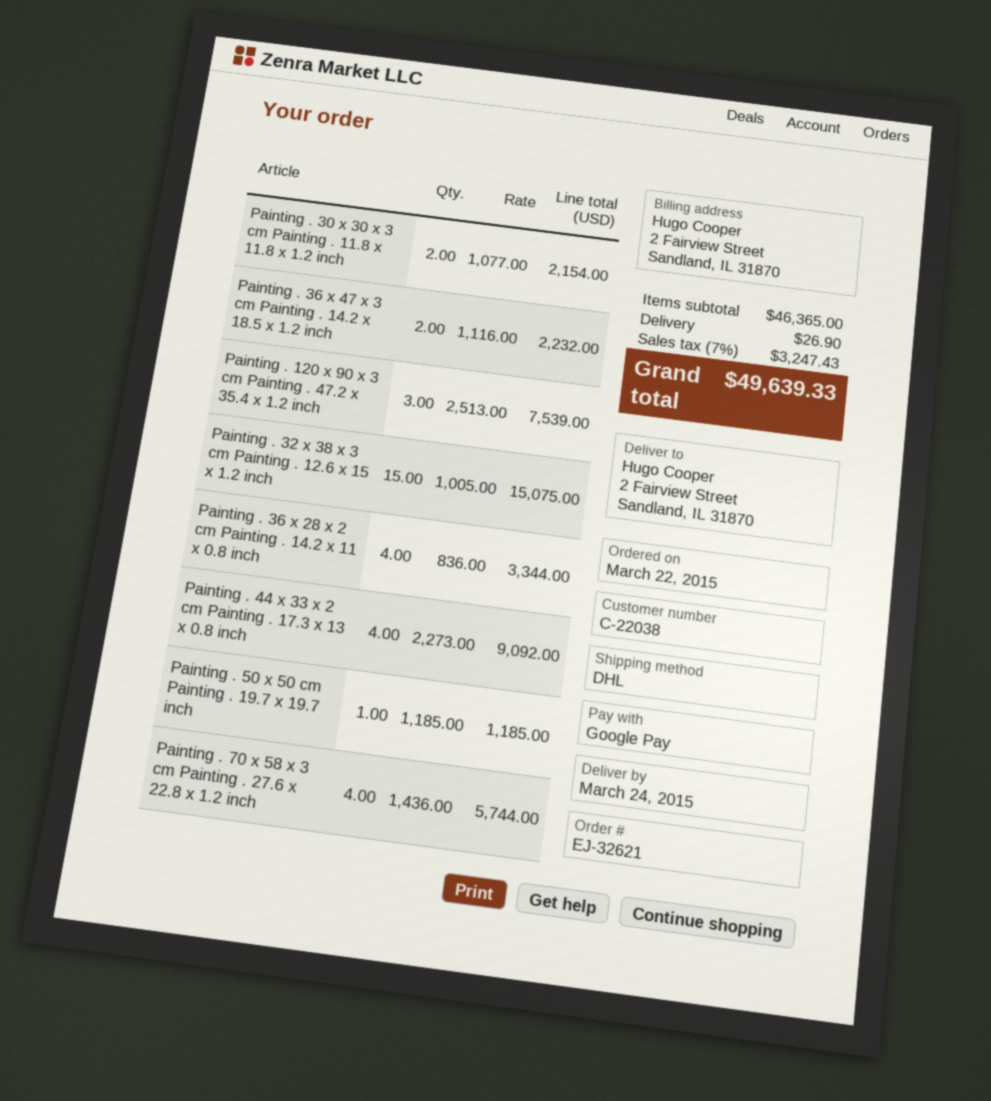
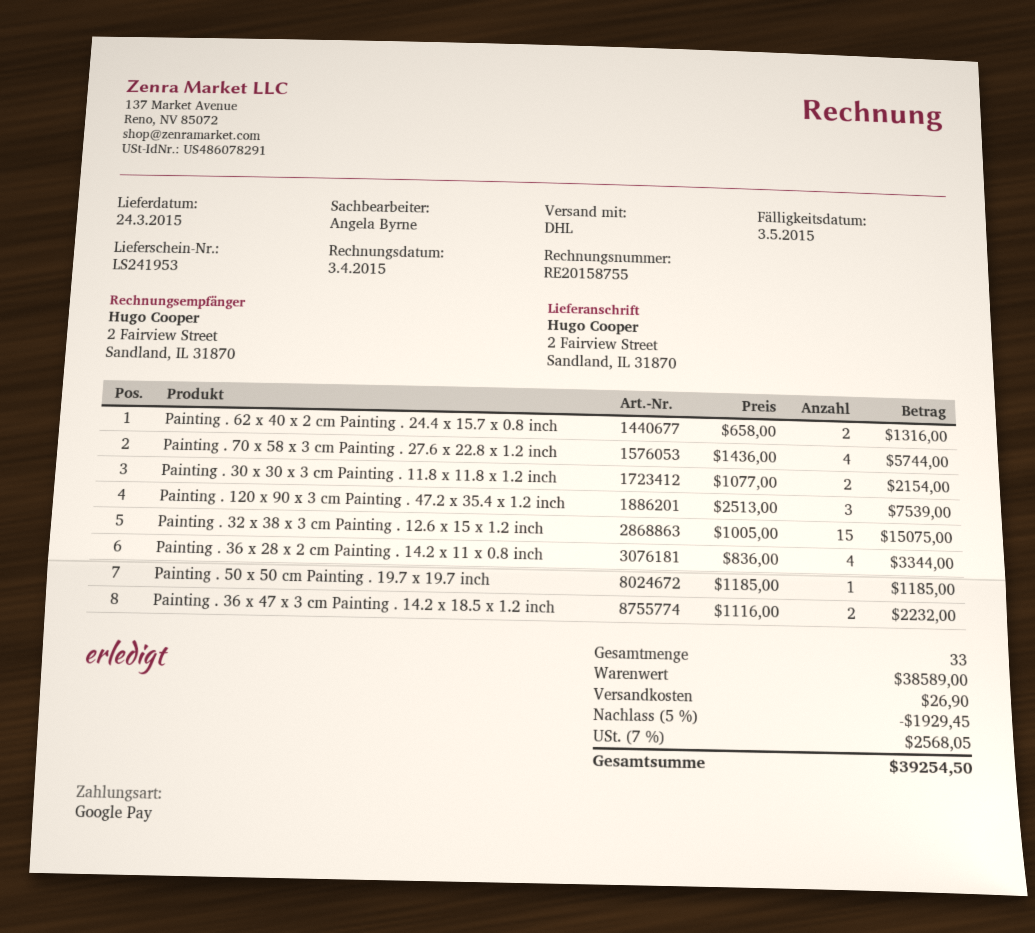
Painting . 44 x 33 x 2 cm Painting . 17.3 x 13 x 0.8 inch: 4 x 2273.00 = 9092.00 -> none
Painting . 62 x 40 x 2 cm Painting . 24.4 x 15.7 x 0.8 inch: none -> 2 x 658.00 = 1316.00
subtotal: 46365.00 -> 38589.00
discount: none -> 5% = 1929.45
tax: 7% = 3247.43 -> 7% = 2568.05
total: 49639.33 -> 39254.50

